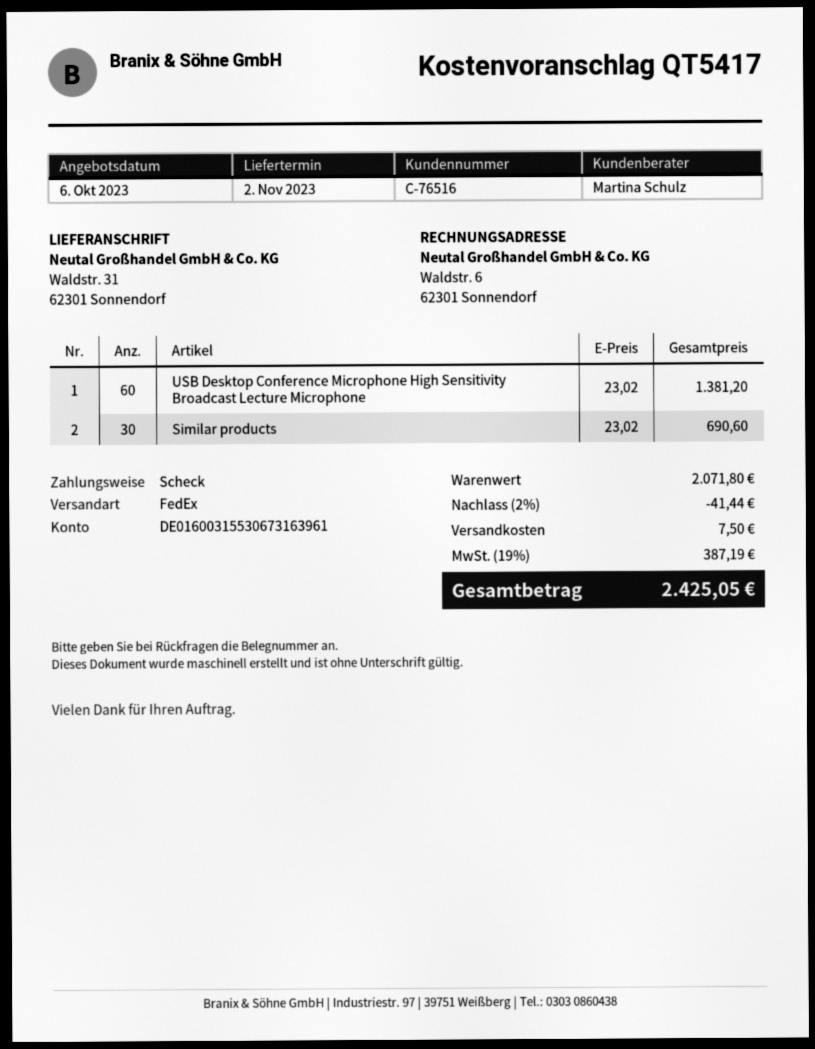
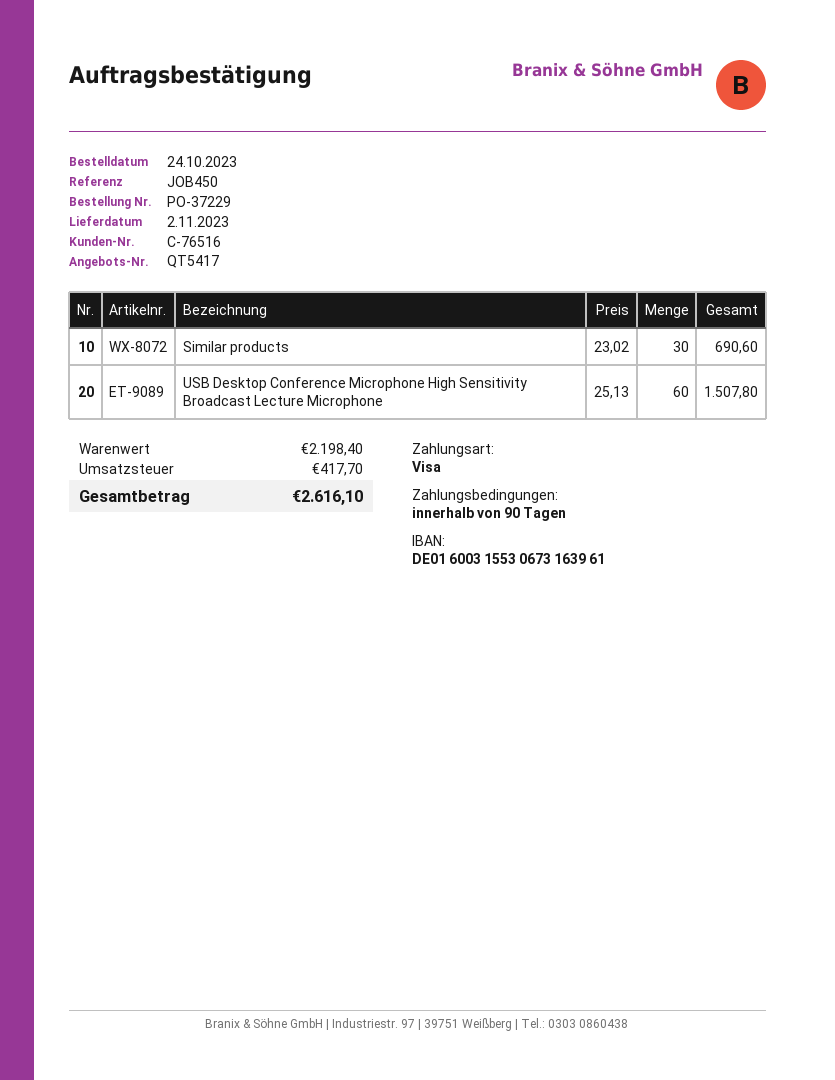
payment method: cheque -> Visa
USB Desktop Conference Microphone High Sensitivity Broadcast Lecture Microphone: 60 x 23.02 = 1381.20 -> 60 x 25.13 = 1507.80
subtotal: 2071.80 -> 2198.40
discount: 2% = 41.44 -> none
shipping: 7.50 -> none
tax: 387.19 -> 417.70
total: 2425.05 -> 2616.10

